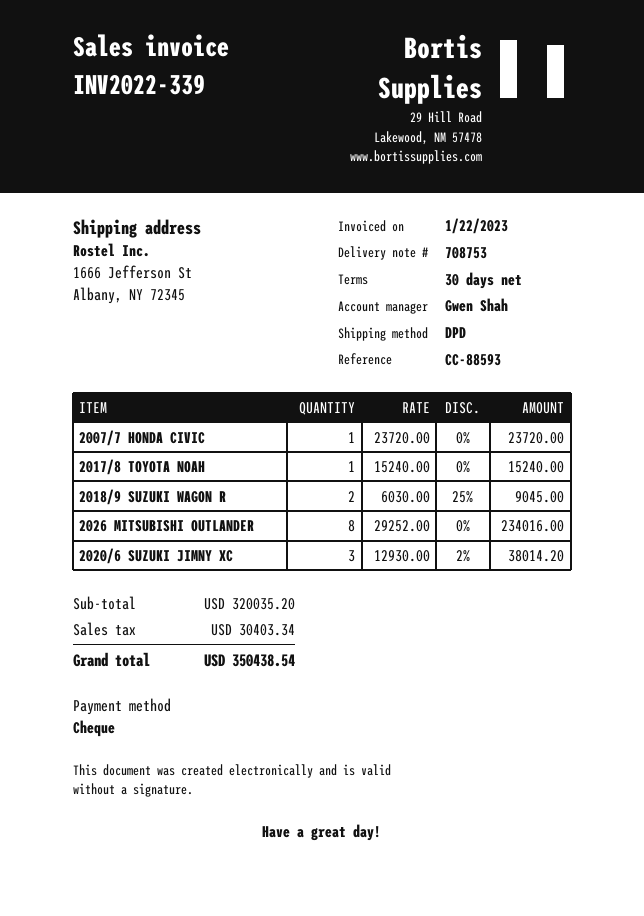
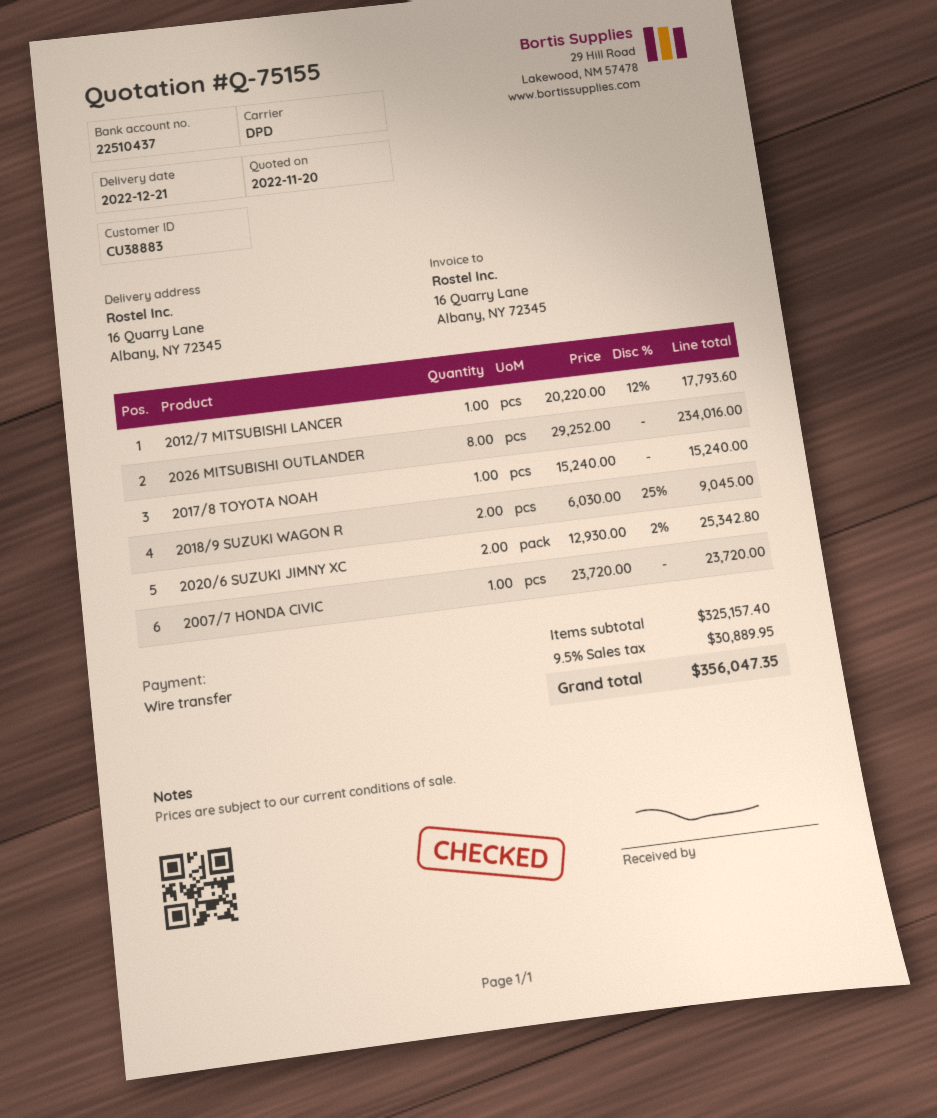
payment method: cheque -> bank transfer
ship to: 1666 Jefferson St, Albany, NY 72345 -> 16 Quarry Lane, Albany, NY 72345
2020/6 SUZUKI JIMNY XC: 3 x 12930.00 - 2% = 38014.20 -> 2 x 12930.00 - 2% = 25342.80
2012/7 MITSUBISHI LANCER: none -> 1 x 20220.00 - 12% = 17793.60
subtotal: 320035.20 -> 325157.40
tax: 30403.34 -> 30889.95
total: 350438.54 -> 356047.35

